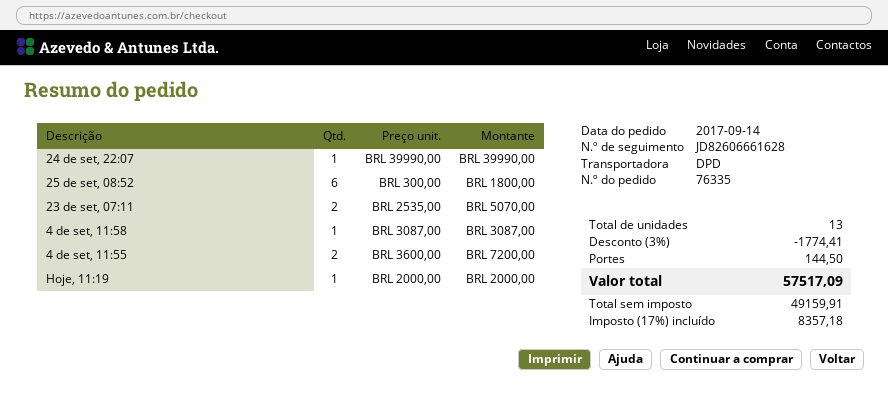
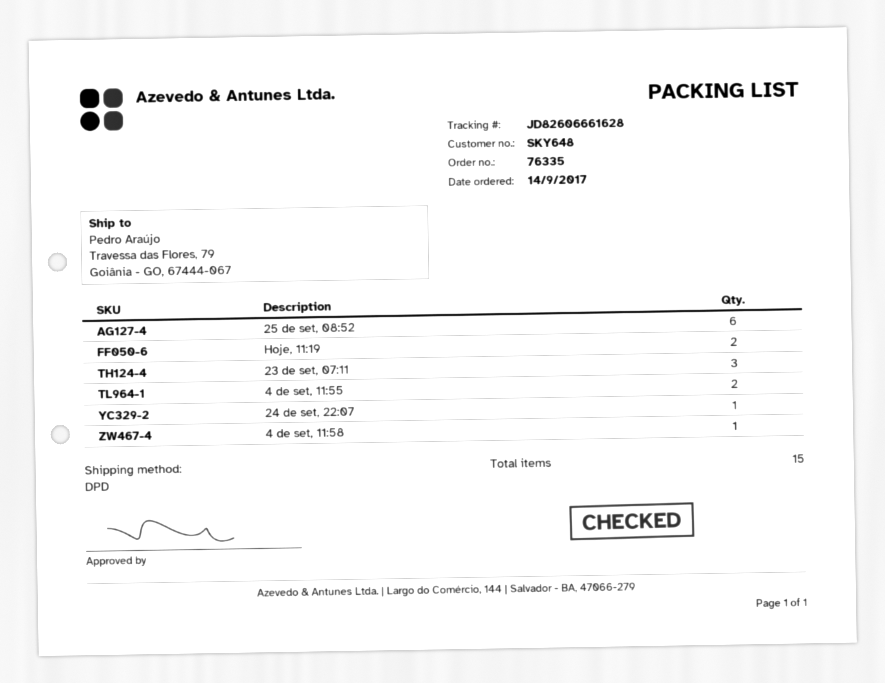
23 de set, 07:11: 2 -> 3
Hoje, 11:19: 1 -> 2
total quantity: 13 -> 15

